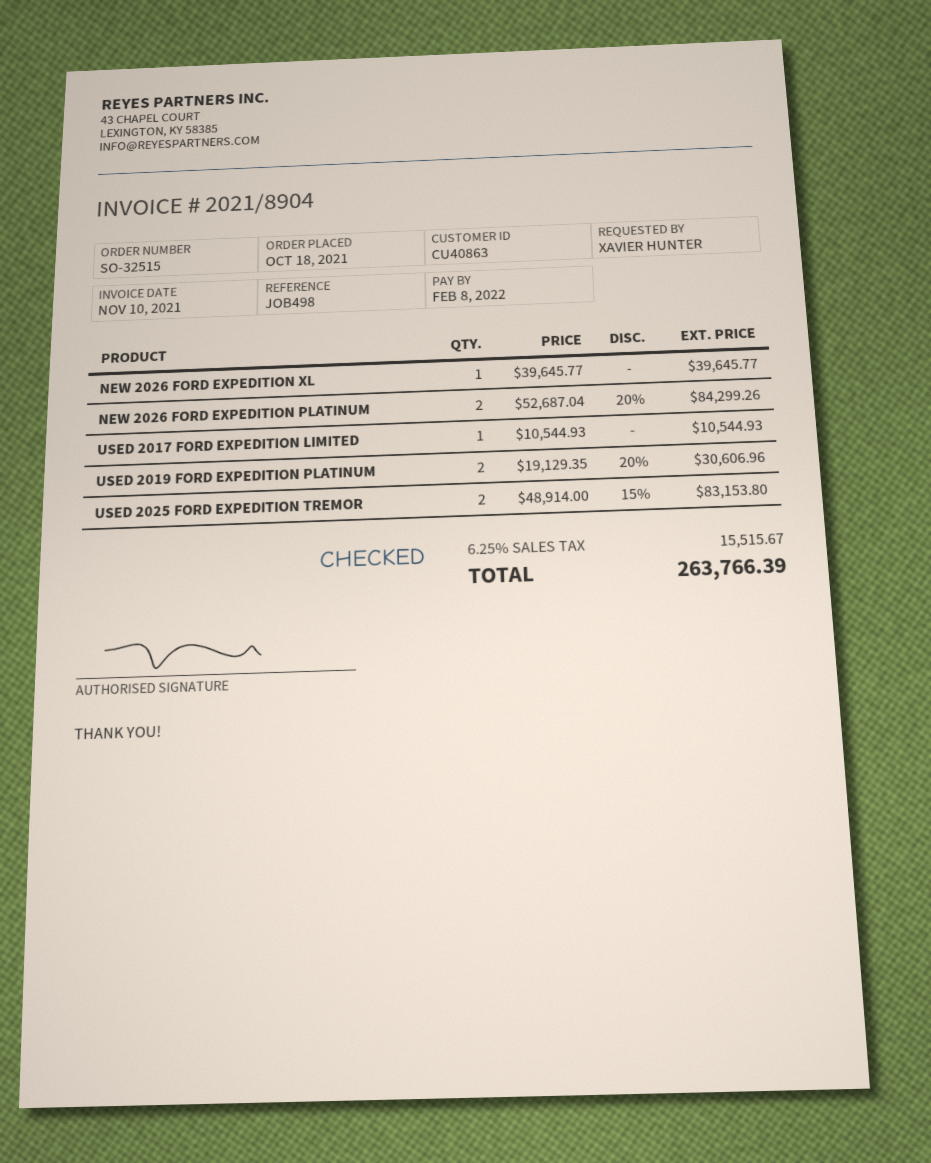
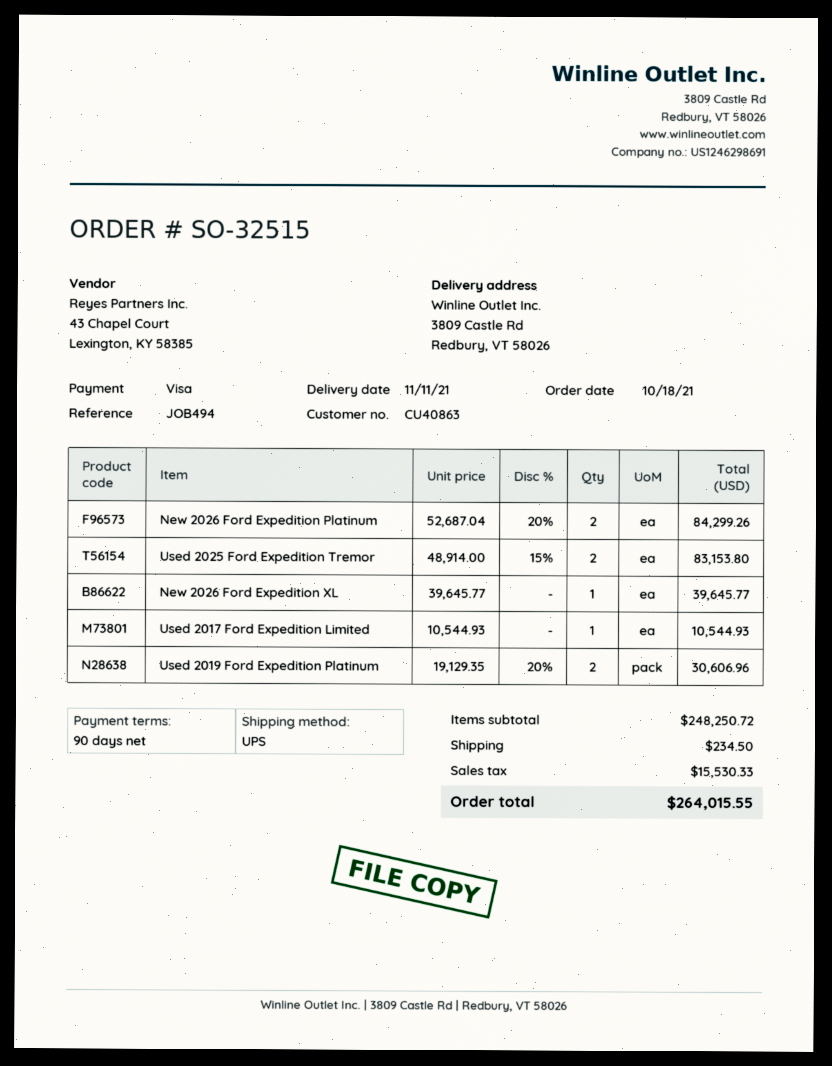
reference: JOB498 -> JOB494
shipping: none -> 234.50
tax: 15515.67 -> 15530.33
total: 263766.39 -> 264015.55

